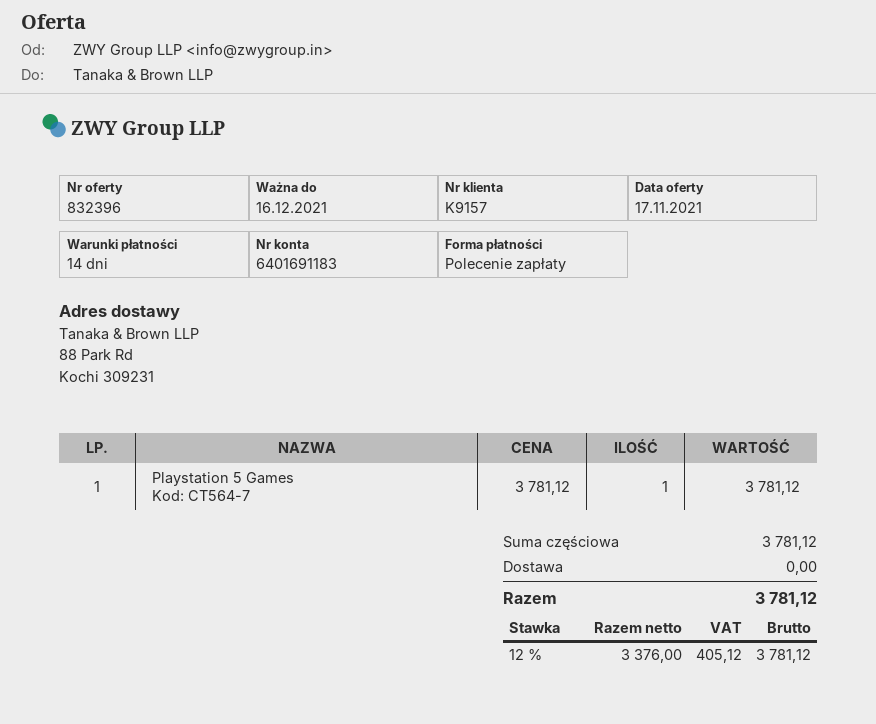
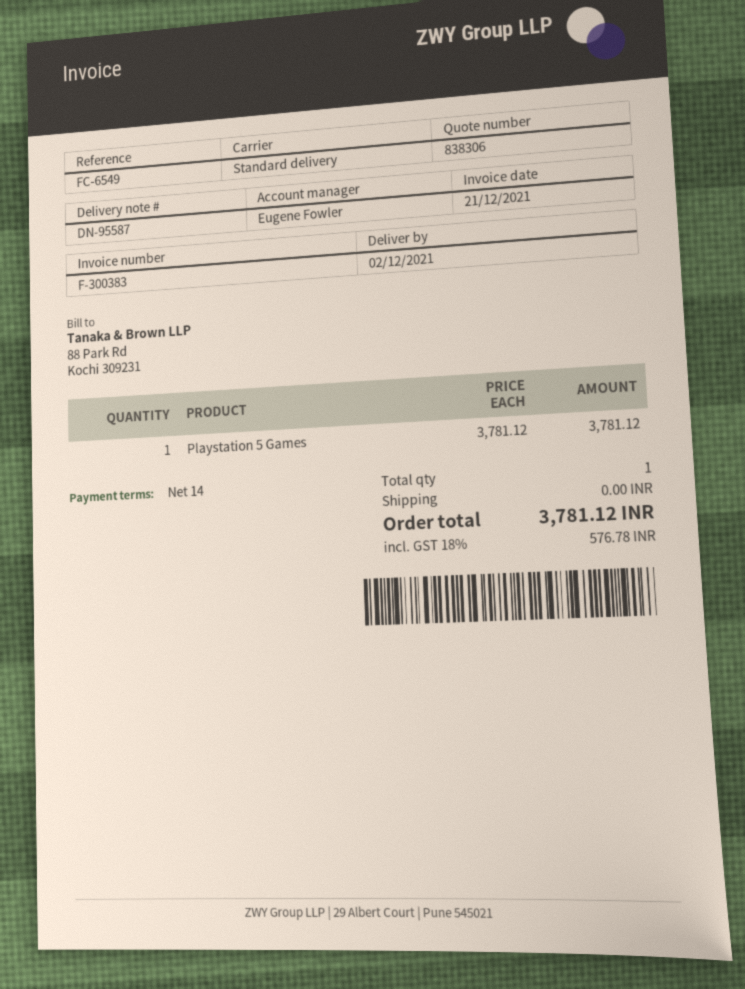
quote number: 832396 -> 838306
tax: 12% = 405.12 -> 18% = 576.78

